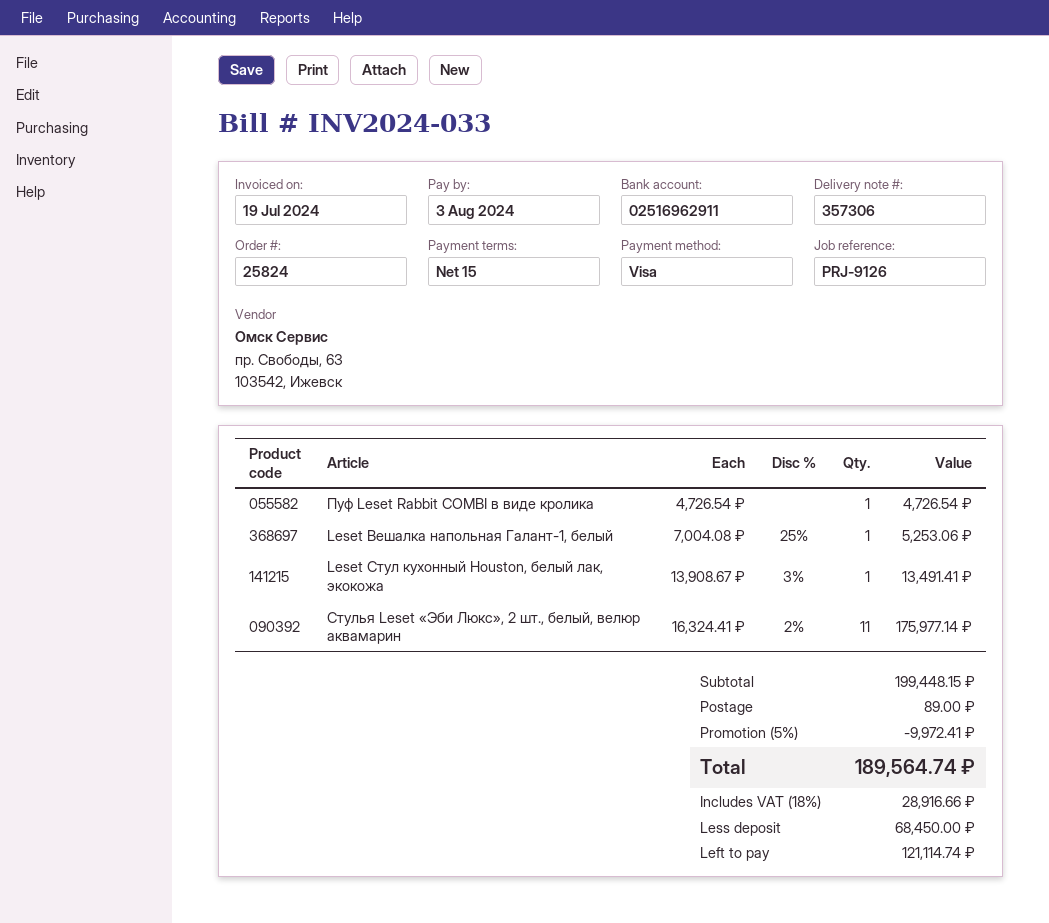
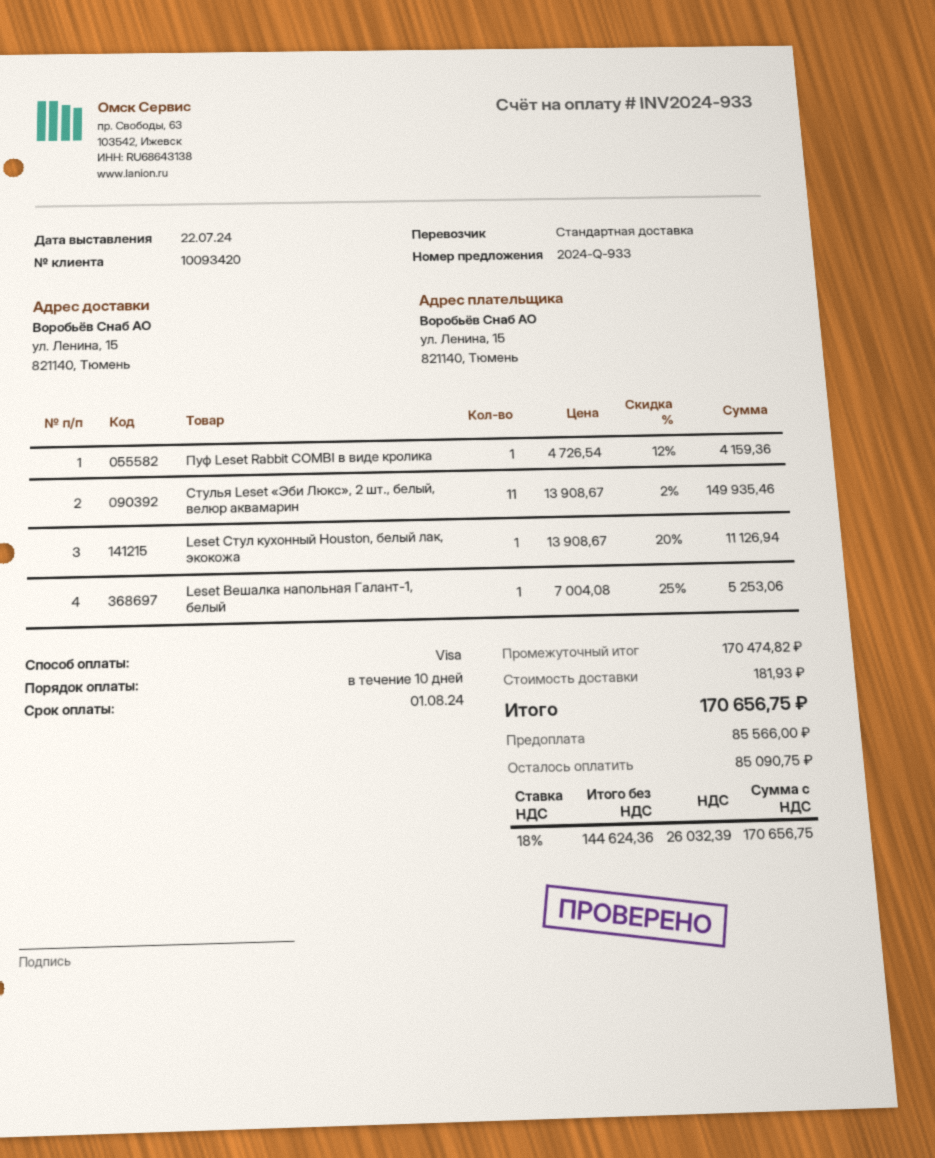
invoice number: INV2024-033 -> INV2024-933
invoice date: 2024-07-19 -> 2024-07-22
payment terms: 15 days -> 10 days
due date: 2024-08-03 -> 2024-08-01
Пуф Leset Rabbit COMBI в виде кролика: 1 x 4726.54 = 4726.54 -> 1 x 4726.54 - 12% = 4159.36
Leset Стул кухонный Houston, белый лак, экокожа: 1 x 13908.67 - 3% = 13491.41 -> 1 x 13908.67 - 20% = 11126.94
Стулья Leset «Эби Люкс», 2 шт., белый, велюр аквамарин: 11 x 16324.41 - 2% = 175977.14 -> 11 x 13908.67 - 2% = 149935.46
subtotal: 199448.15 -> 170474.82
discount: 5% = 9972.41 -> none
shipping: 89.00 -> 181.93
tax: 18% = 28916.66 -> 18% = 26032.39
total: 189564.74 -> 170656.75
deposit: 68450.00 -> 85566.00
balance: 121114.74 -> 85090.75

